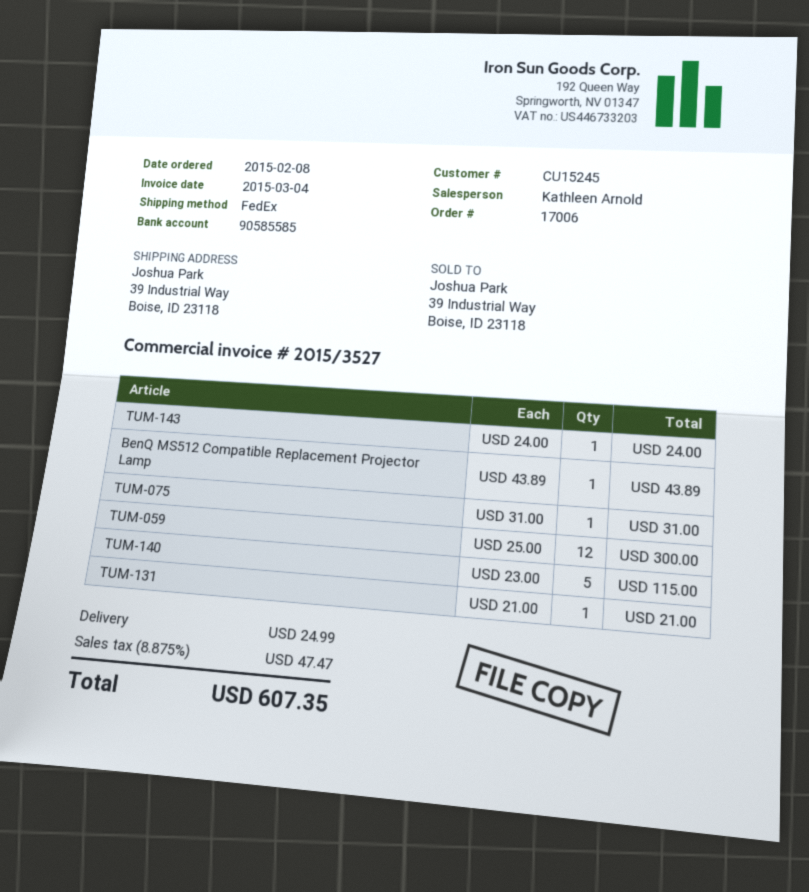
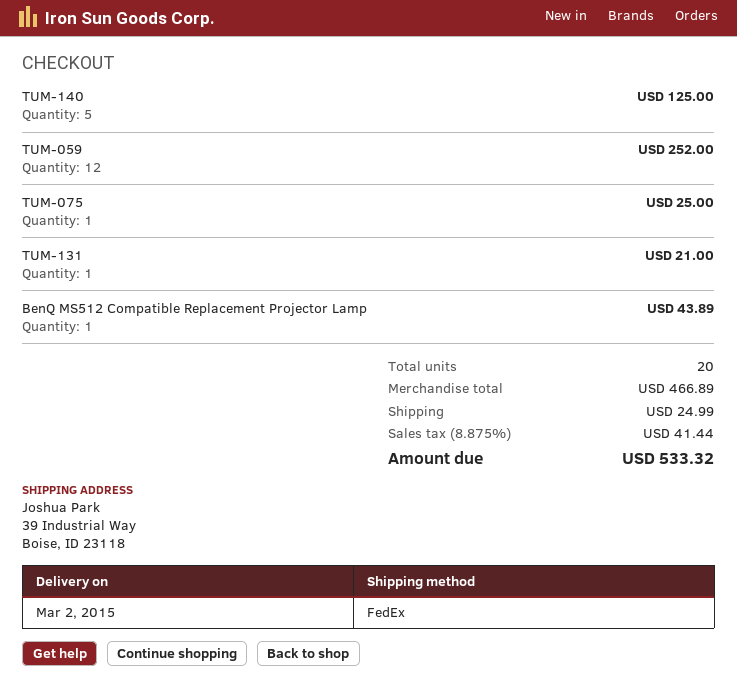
TUM-143: 1 for 24.00 -> none
TUM-075: 1 for 31.00 -> 1 for 25.00
TUM-059: 12 for 300.00 -> 12 for 252.00
TUM-140: 5 for 115.00 -> 5 for 125.00
tax: 8.875% = 47.47 -> 8.875% = 41.44
total: 607.35 -> 533.32

